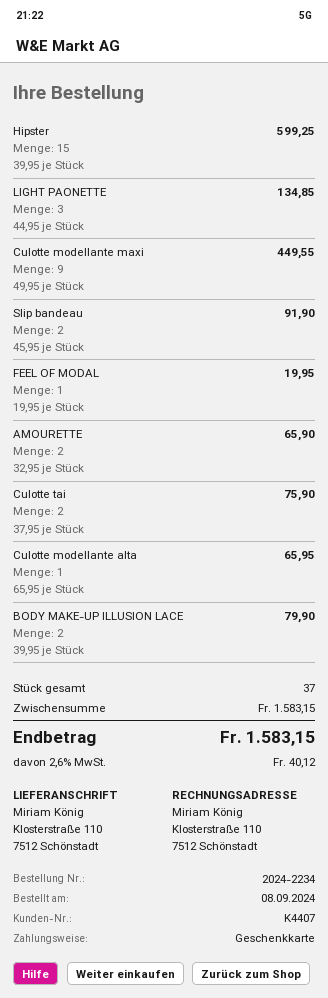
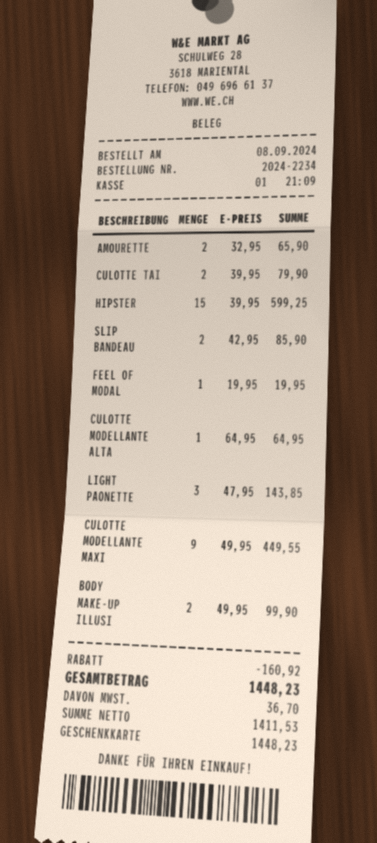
LIGHT PAONETTE: 3 x 44.95 = 134.85 -> 3 x 47.95 = 143.85
Slip bandeau: 2 x 45.95 = 91.90 -> 2 x 42.95 = 85.90
Culotte tai: 2 x 37.95 = 75.90 -> 2 x 39.95 = 79.90
Culotte modellante alta: 1 x 65.95 = 65.95 -> 1 x 64.95 = 64.95
BODY MAKE-UP ILLUSION LACE: 2 x 39.95 = 79.90 -> 2 x 49.95 = 99.90
discount: none -> 160.92
tax: 40.12 -> 36.70
total: 1583.15 -> 1448.23

